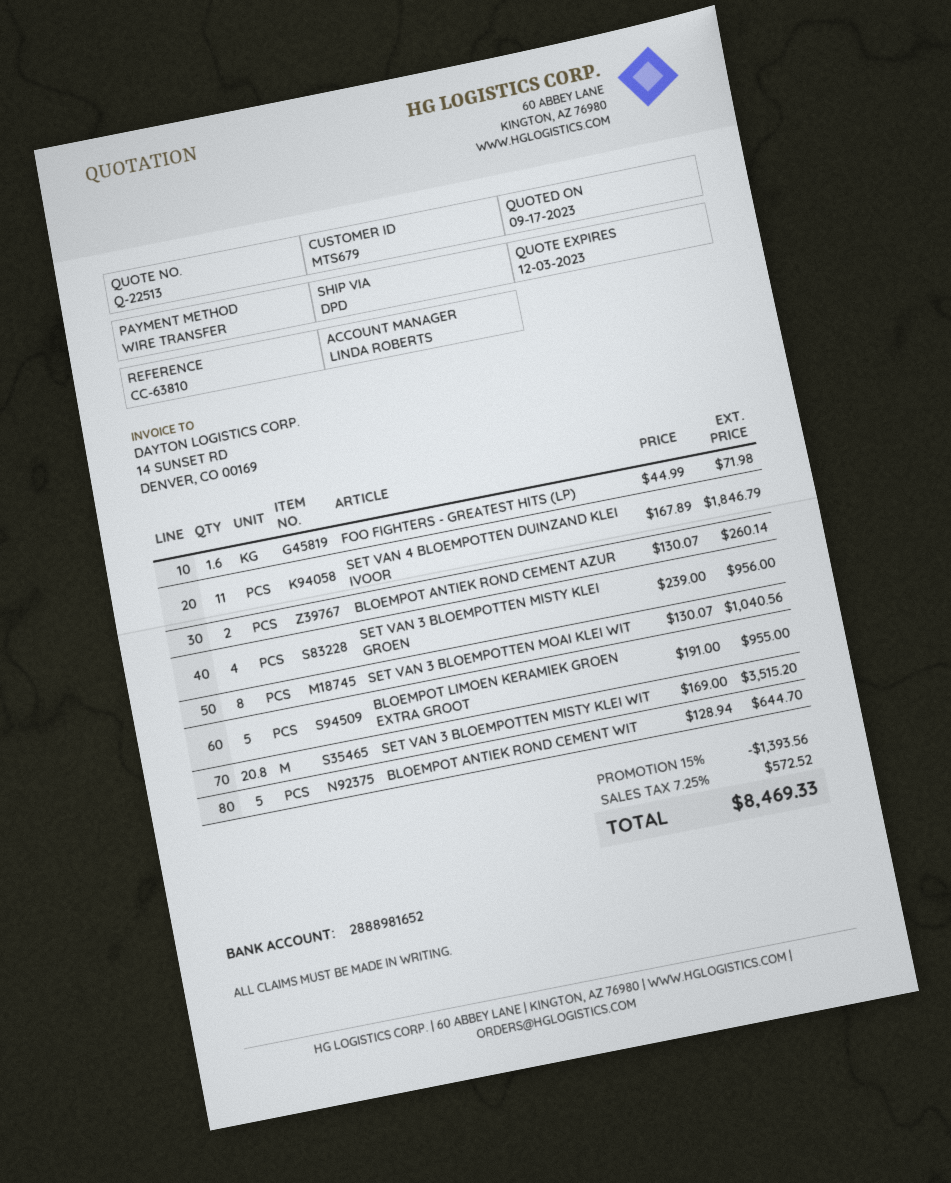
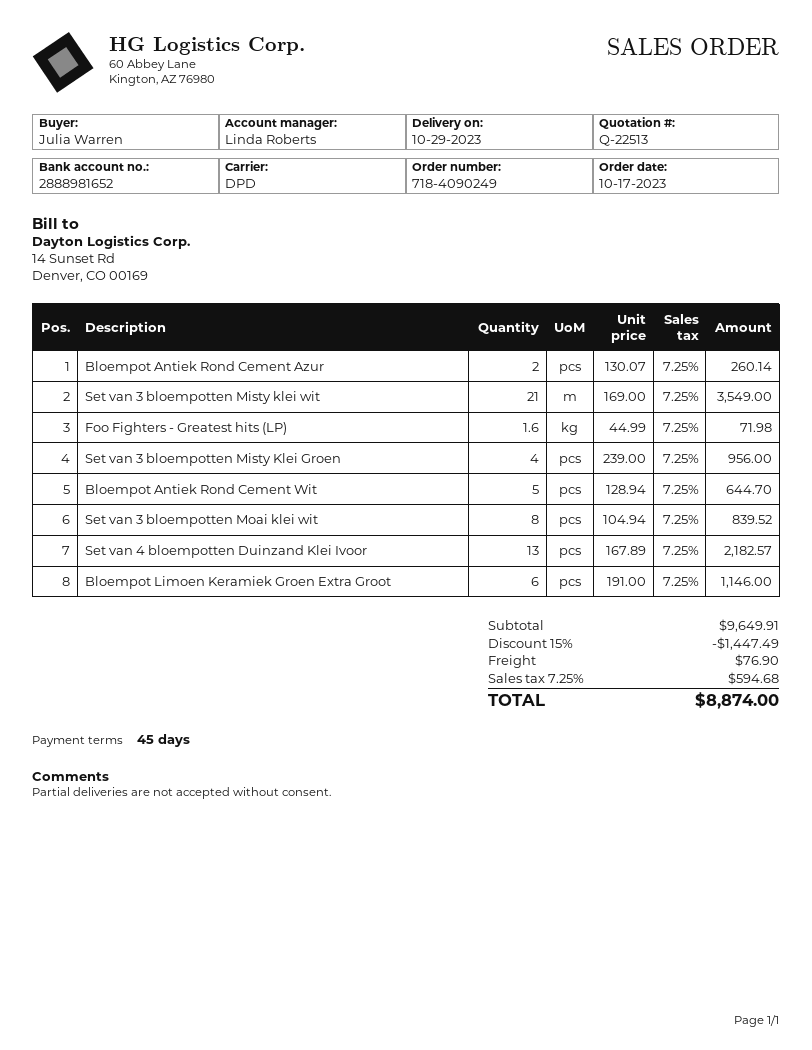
SET VAN 4 BLOEMPOTTEN DUINZAND KLEI IVOOR: 11 x 167.89 = 1846.79 -> 13 x 167.89 = 2182.57
SET VAN 3 BLOEMPOTTEN MOAI KLEI WIT: 8 x 130.07 = 1040.56 -> 8 x 104.94 = 839.52
BLOEMPOT LIMOEN KERAMIEK GROEN EXTRA GROOT: 5 x 191.00 = 955.00 -> 6 x 191.00 = 1146.00
SET VAN 3 BLOEMPOTTEN MISTY KLEI WIT: 20.8 x 169.00 = 3515.20 -> 21 x 169.00 = 3549.00
discount: 15% = 1393.56 -> 15% = 1447.49
shipping: none -> 76.90
tax: 7.25% = 572.52 -> 7.25% = 594.68
total: 8469.33 -> 8874.00

